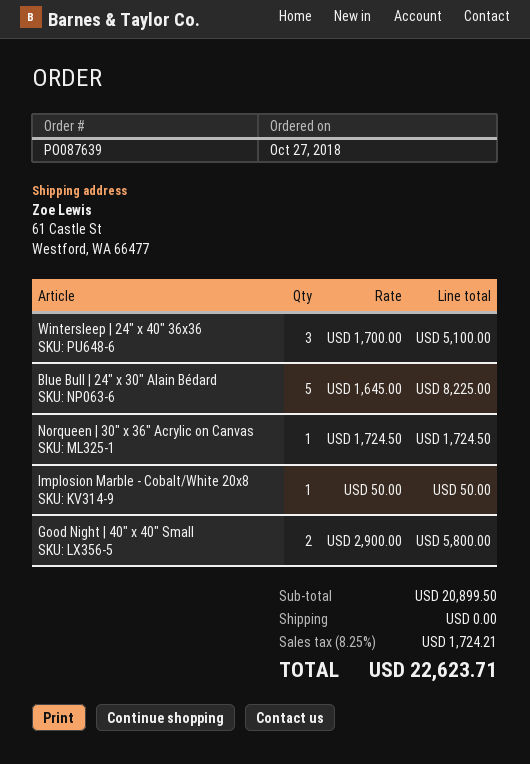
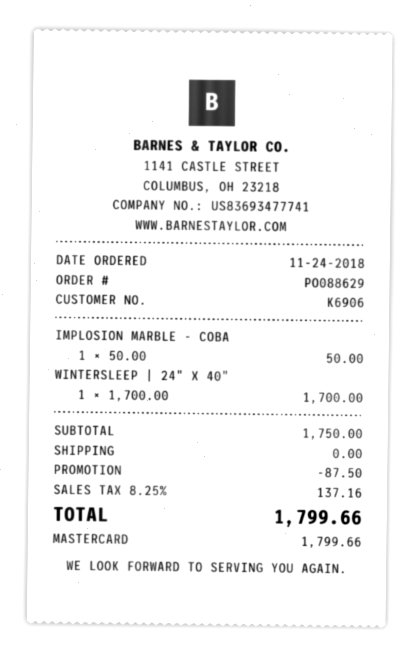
order number: PO087639 -> PO088629
order date: 2018-10-27 -> 2018-11-24
Wintersleep | 24" x 40" 36x36: 3 x 1700.00 = 5100.00 -> 1 x 1700.00 = 1700.00
Blue Bull | 24" x 30" Alain Bédard: 5 x 1645.00 = 8225.00 -> none
Norqueen | 30" x 36" Acrylic on Canvas: 1 x 1724.50 = 1724.50 -> none
Good Night | 40" x 40" Small: 2 x 2900.00 = 5800.00 -> none
subtotal: 20899.50 -> 1750.00
discount: none -> 87.50
tax: 8.25% = 1724.21 -> 8.25% = 137.16
total: 22623.71 -> 1799.66

